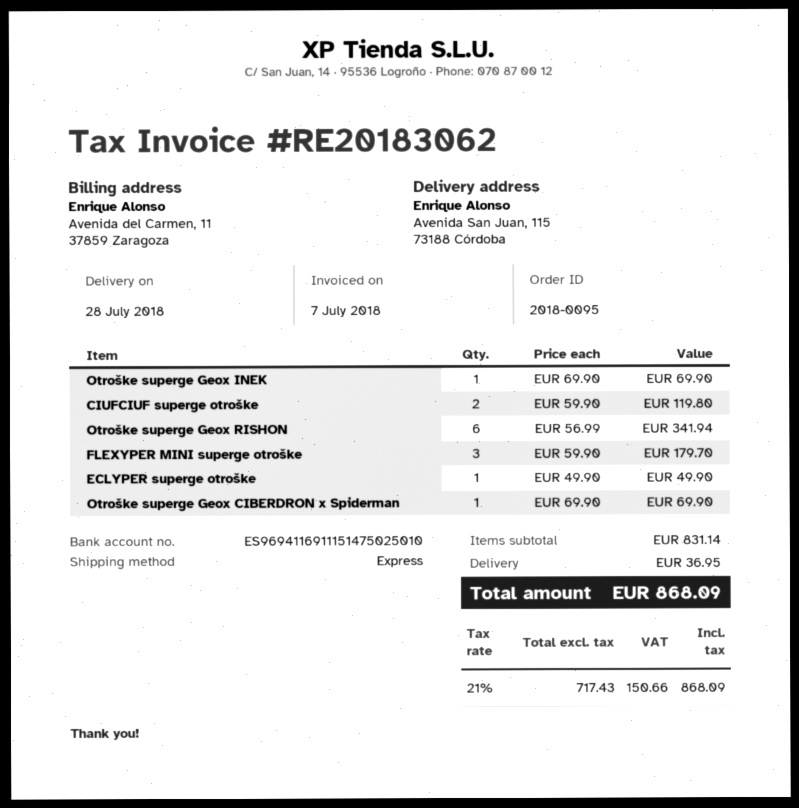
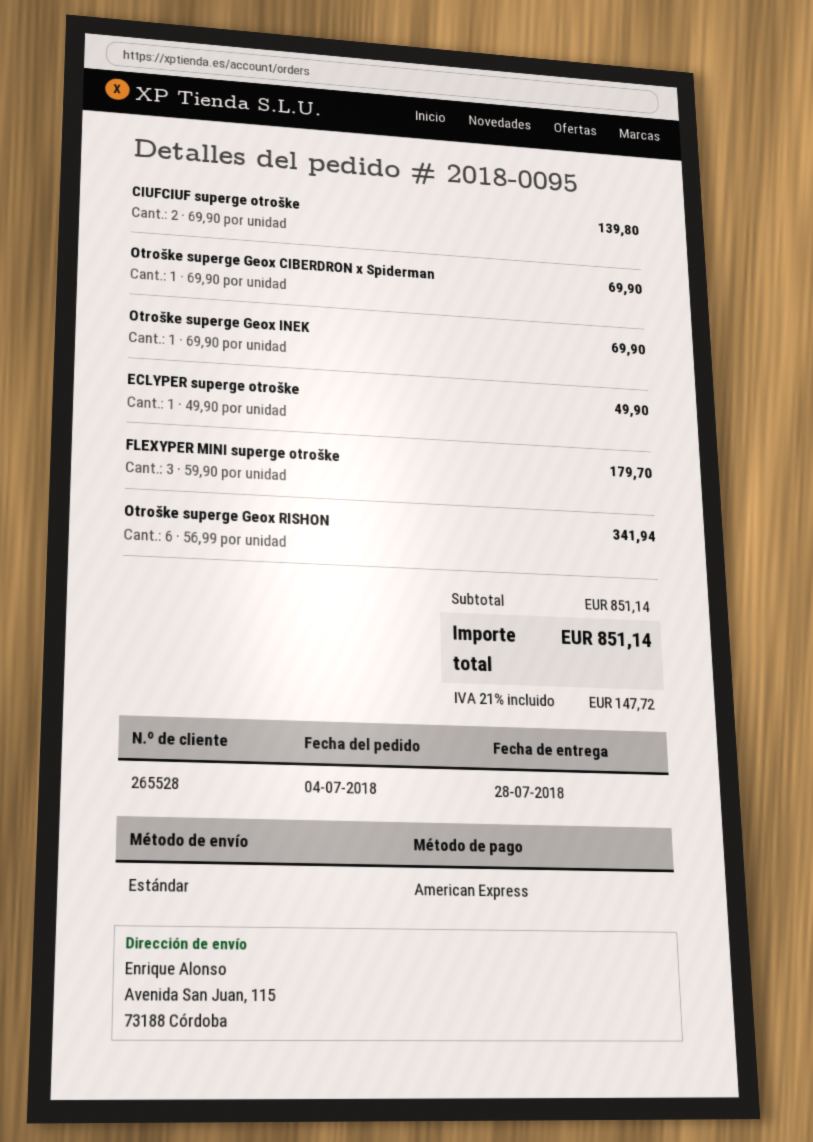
shipping method: express -> standard
CIUFCIUF superge otroške: 2 x 59.90 = 119.80 -> 2 x 69.90 = 139.80
subtotal: 831.14 -> 851.14
shipping: 36.95 -> none
tax: 21% = 150.66 -> 21% = 147.72
total: 868.09 -> 851.14

